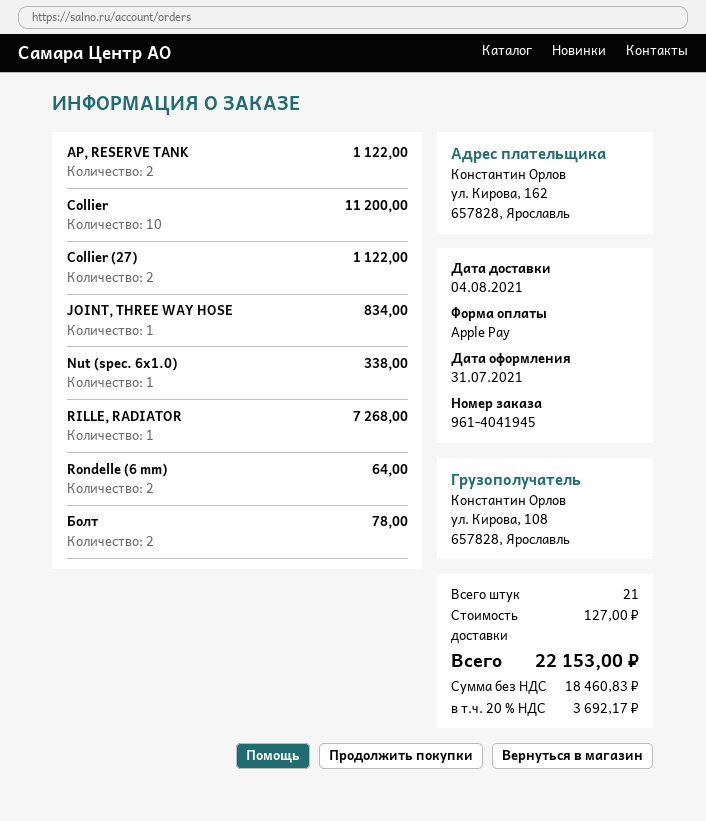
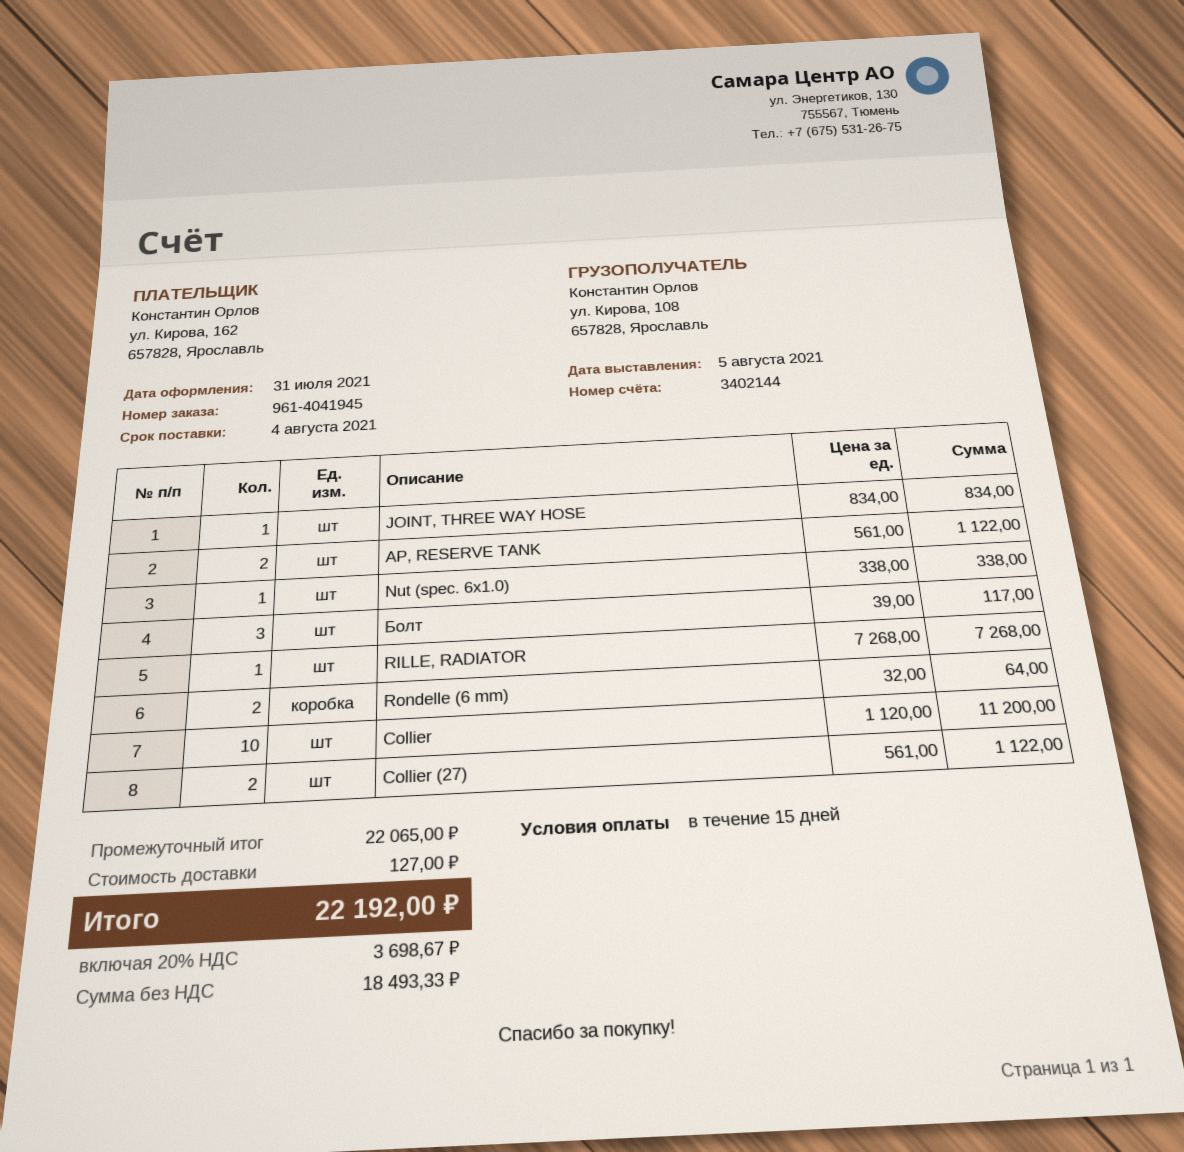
Болт: 2 for 78.00 -> 3 for 117.00
net: 18460.83 -> 18493.33
tax: 20% = 3692.17 -> 20% = 3698.67
total: 22153.00 -> 22192.00

